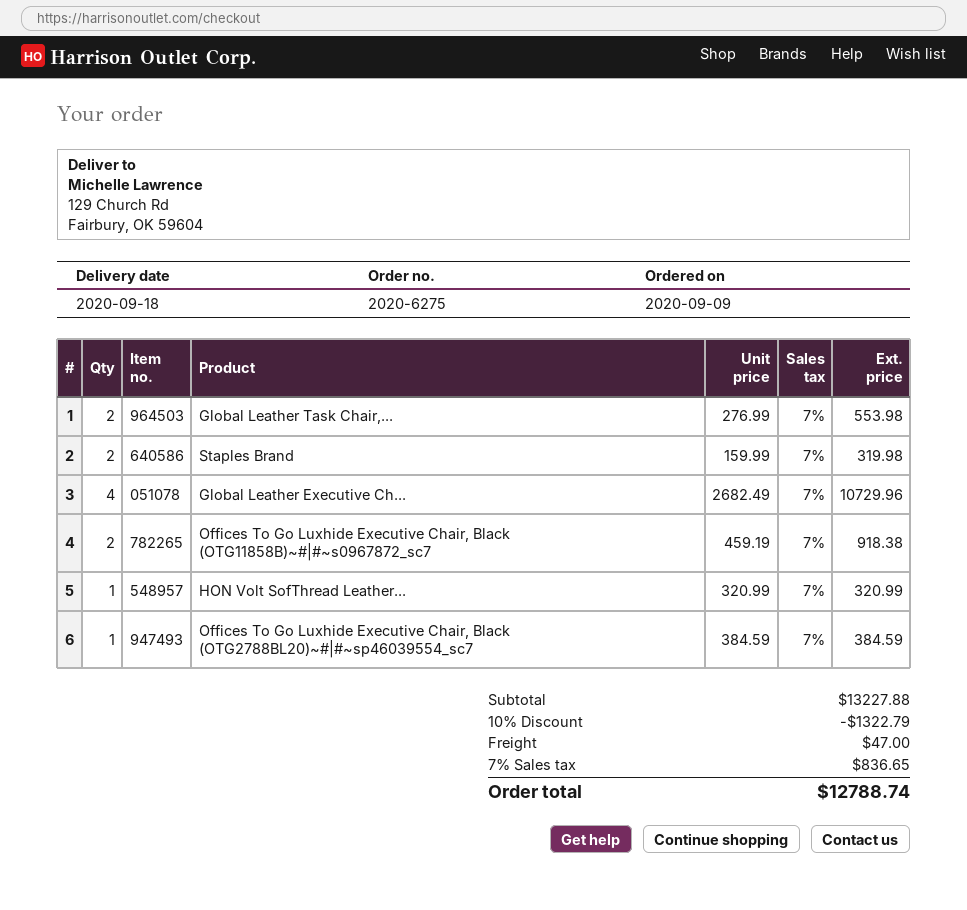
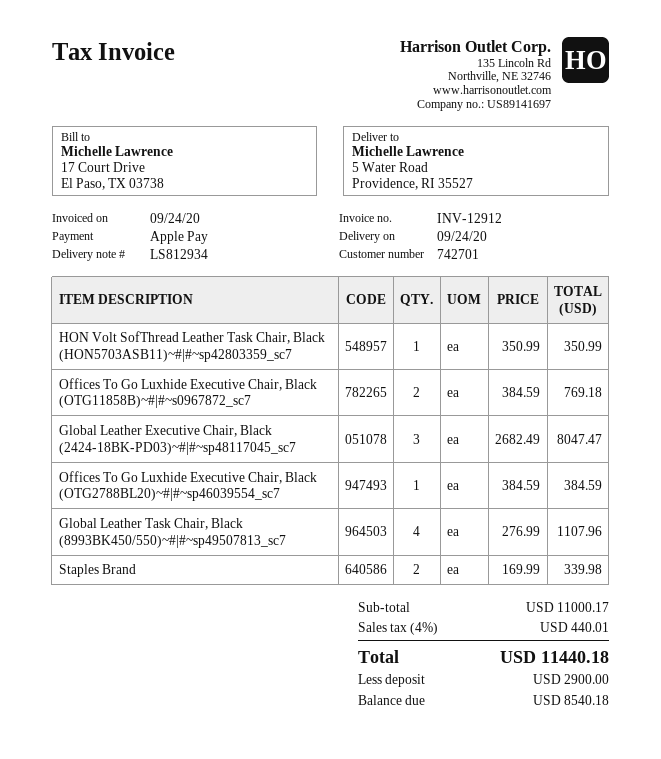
delivery date: 2020-09-18 -> 2020-09-24
ship to: 129 Church Rd, Fairbury, OK 59604 -> 5 Water Road, Providence, RI 35527
Global Leather Task Chair,...: 2 x 276.99 = 553.98 -> 4 x 276.99 = 1107.96
Staples Brand: 2 x 159.99 = 319.98 -> 2 x 169.99 = 339.98
Global Leather Executive Ch...: 4 x 2682.49 = 10729.96 -> 3 x 2682.49 = 8047.47
Offices To Go Luxhide Executive Chair, Black (OTG11858B)~#|#~s0967872_sc7: 2 x 459.19 = 918.38 -> 2 x 384.59 = 769.18
HON Volt SofThread Leather...: 1 x 320.99 = 320.99 -> 1 x 350.99 = 350.99
subtotal: 13227.88 -> 11000.17
discount: 10% = 1322.79 -> none
shipping: 47.00 -> none
tax: 7% = 836.65 -> 4% = 440.01
total: 12788.74 -> 11440.18

